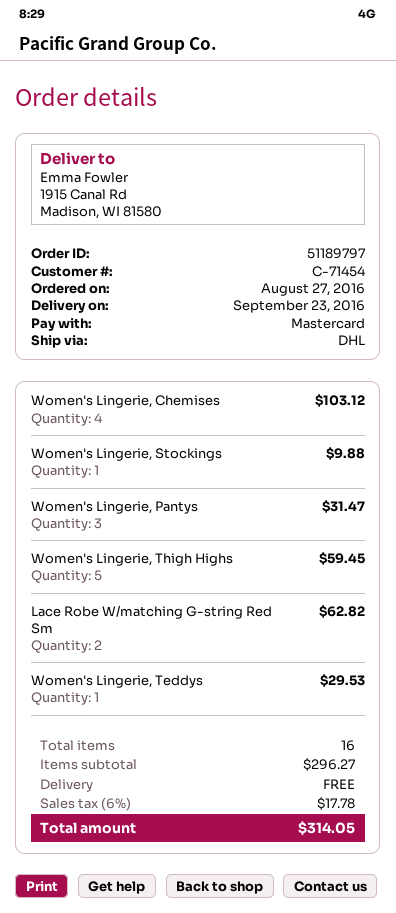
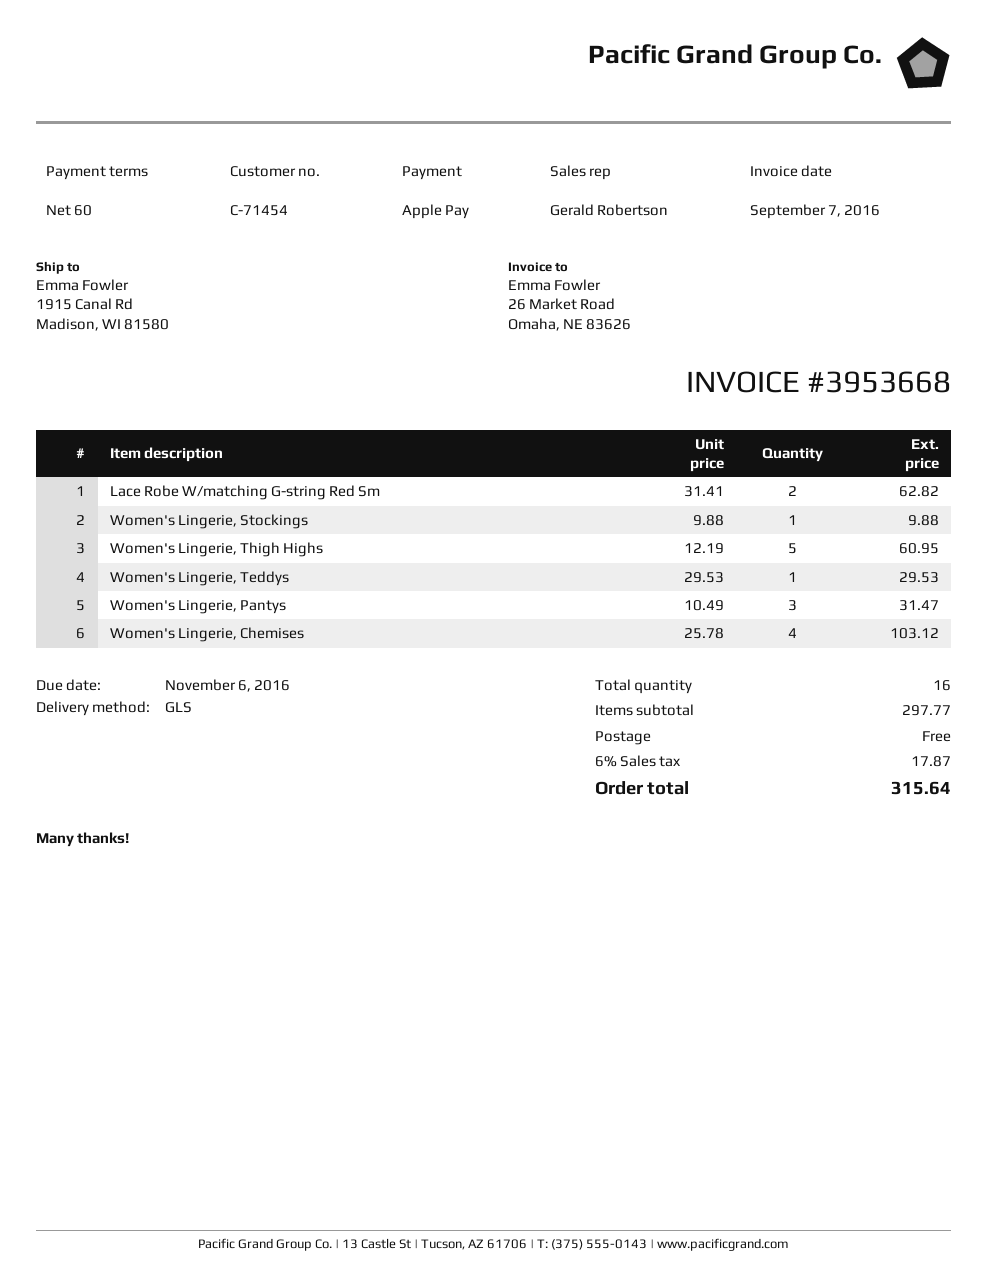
payment method: Mastercard -> Apple Pay
shipping method: DHL -> GLS
Women's Lingerie, Thigh Highs: 5 for 59.45 -> 5 for 60.95
subtotal: 296.27 -> 297.77
tax: 6% = 17.78 -> 6% = 17.87
total: 314.05 -> 315.64

